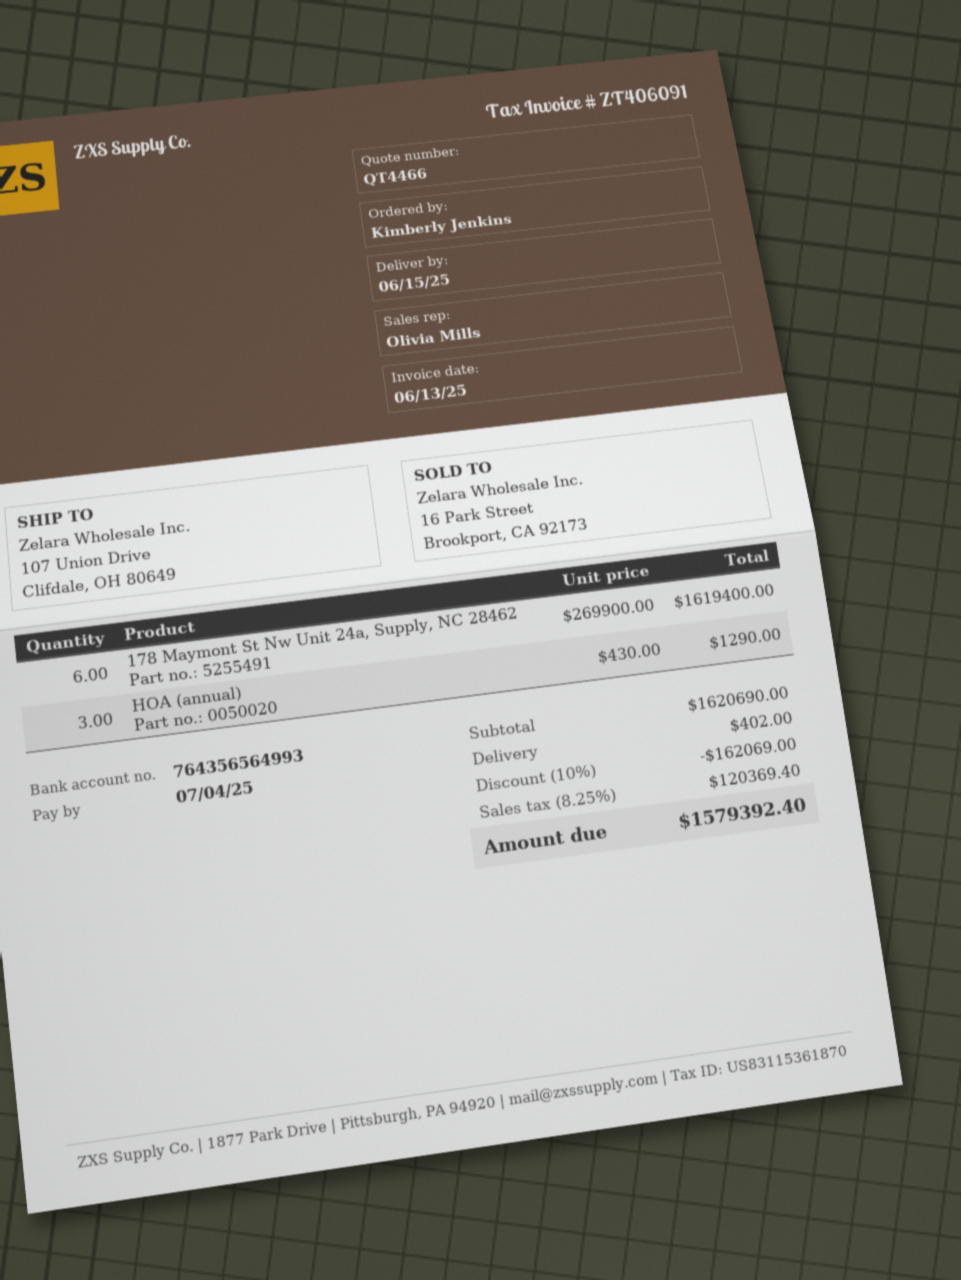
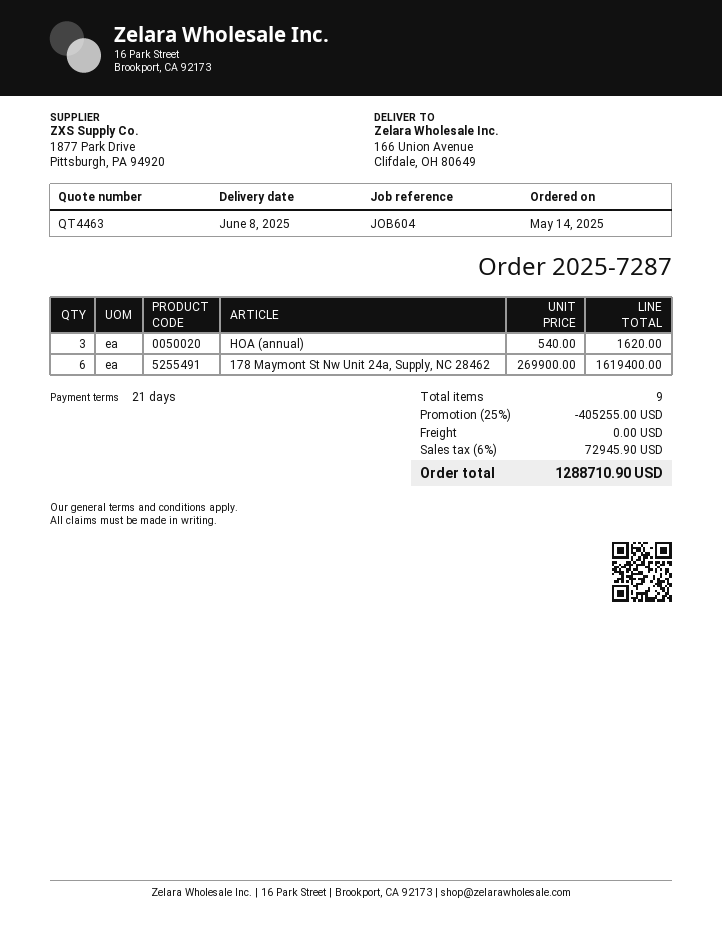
quote number: QT4466 -> QT4463
delivery date: 2025-06-15 -> 2025-06-08
ship to: 107 Union Drive, Clifdale, OH 80649 -> 166 Union Avenue, Clifdale, OH 80649
HOA (annual): 3 x 430.00 = 1290.00 -> 3 x 540.00 = 1620.00
discount: 10% = 162069.00 -> 25% = 405255.00
shipping: 402.00 -> 0.00
tax: 8.25% = 120369.40 -> 6% = 72945.90
total: 1579392.40 -> 1288710.90

